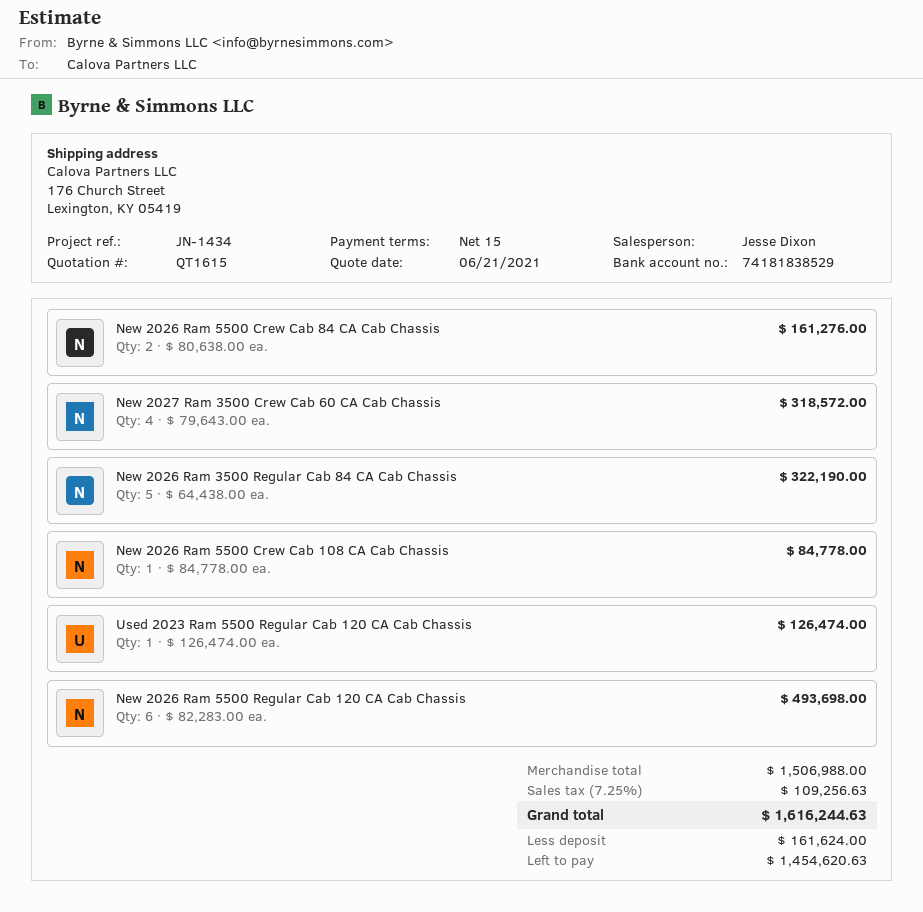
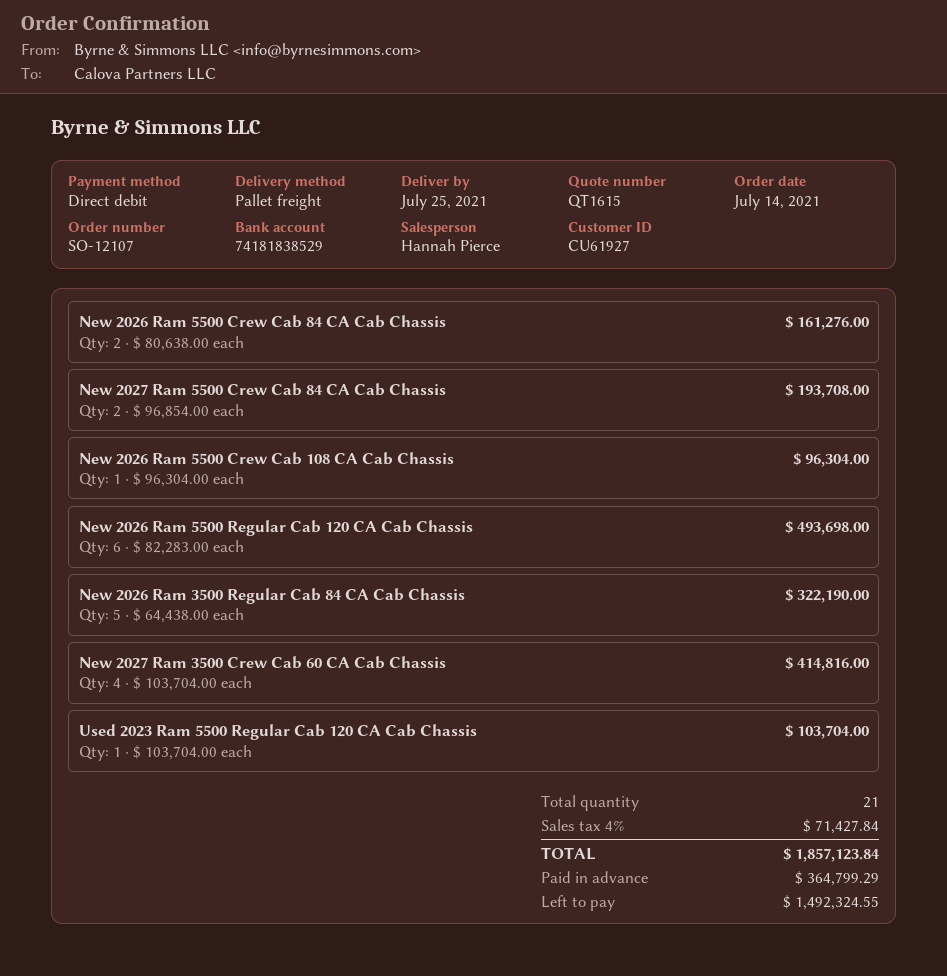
sales rep: Jesse Dixon -> Hannah Pierce
New 2027 Ram 3500 Crew Cab 60 CA Cab Chassis: 4 x 79643.00 = 318572.00 -> 4 x 103704.00 = 414816.00
New 2026 Ram 5500 Crew Cab 108 CA Cab Chassis: 1 x 84778.00 = 84778.00 -> 1 x 96304.00 = 96304.00
Used 2023 Ram 5500 Regular Cab 120 CA Cab Chassis: 1 x 126474.00 = 126474.00 -> 1 x 103704.00 = 103704.00
New 2027 Ram 5500 Crew Cab 84 CA Cab Chassis: none -> 2 x 96854.00 = 193708.00
tax: 7.25% = 109256.63 -> 4% = 71427.84
total: 1616244.63 -> 1857123.84
deposit: 161624.00 -> 364799.29
balance: 1454620.63 -> 1492324.55

